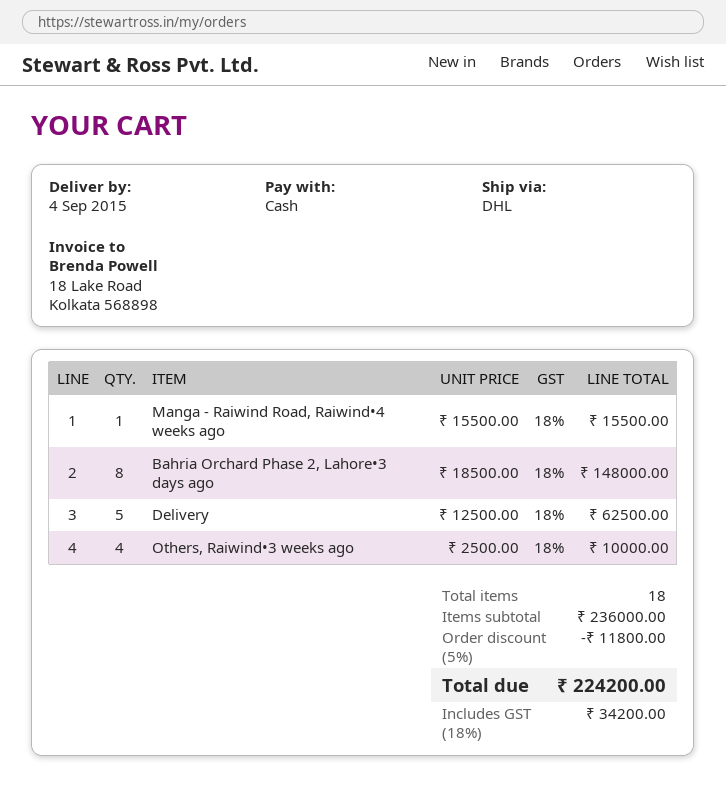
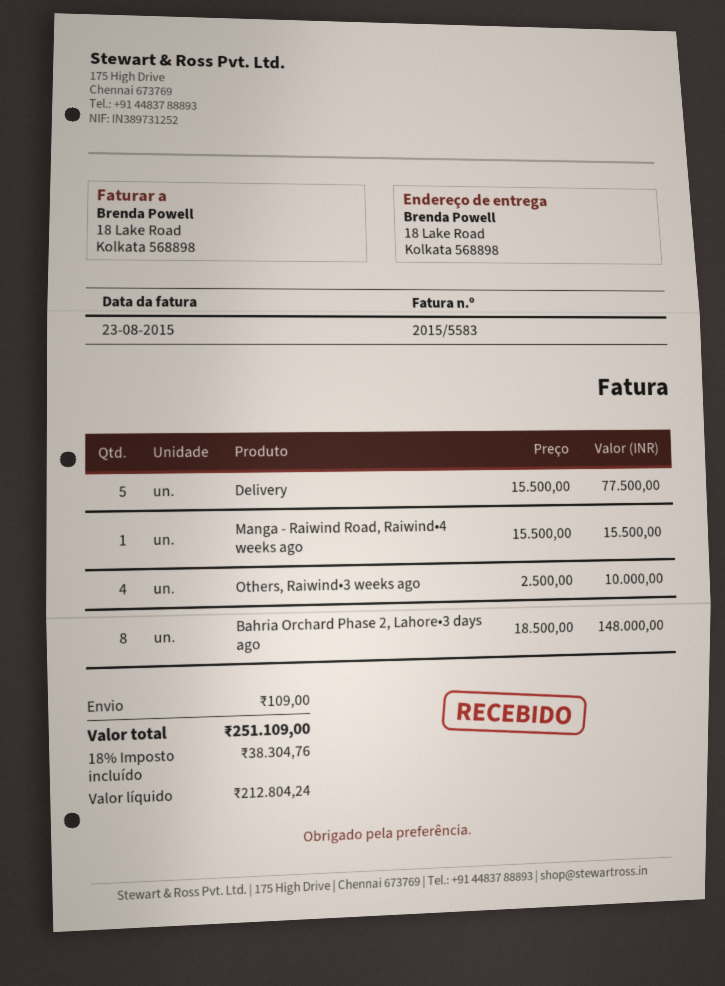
Delivery: 5 x 12500.00 = 62500.00 -> 5 x 15500.00 = 77500.00
discount: 5% = 11800.00 -> none
shipping: none -> 109.00
tax: 18% = 34200.00 -> 18% = 38304.76
total: 224200.00 -> 251109.00

